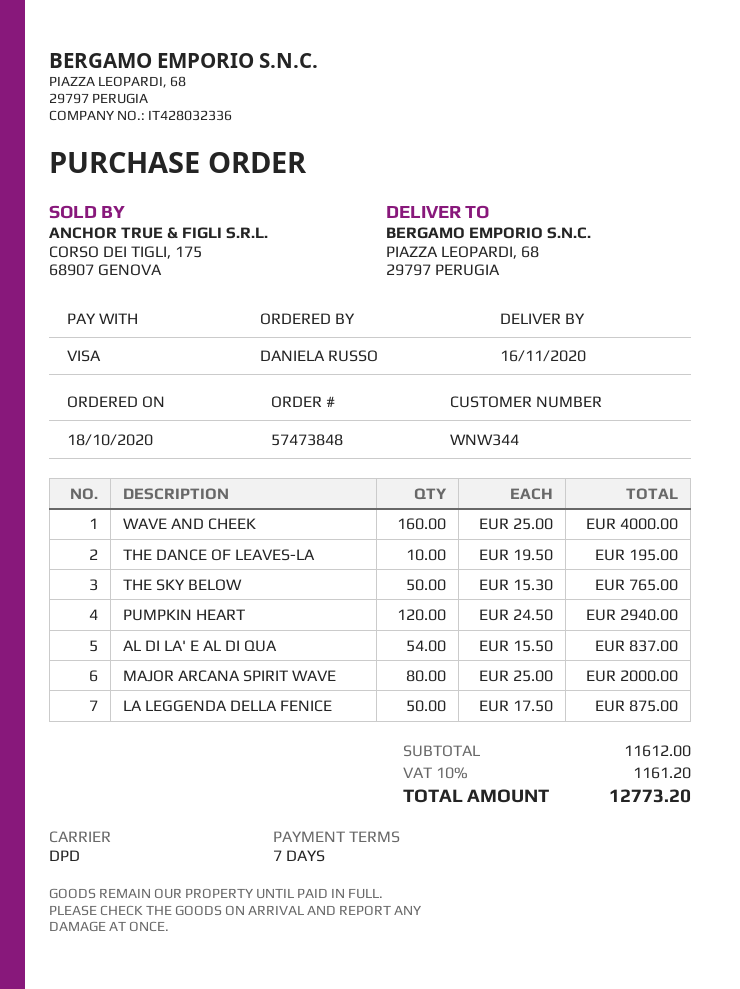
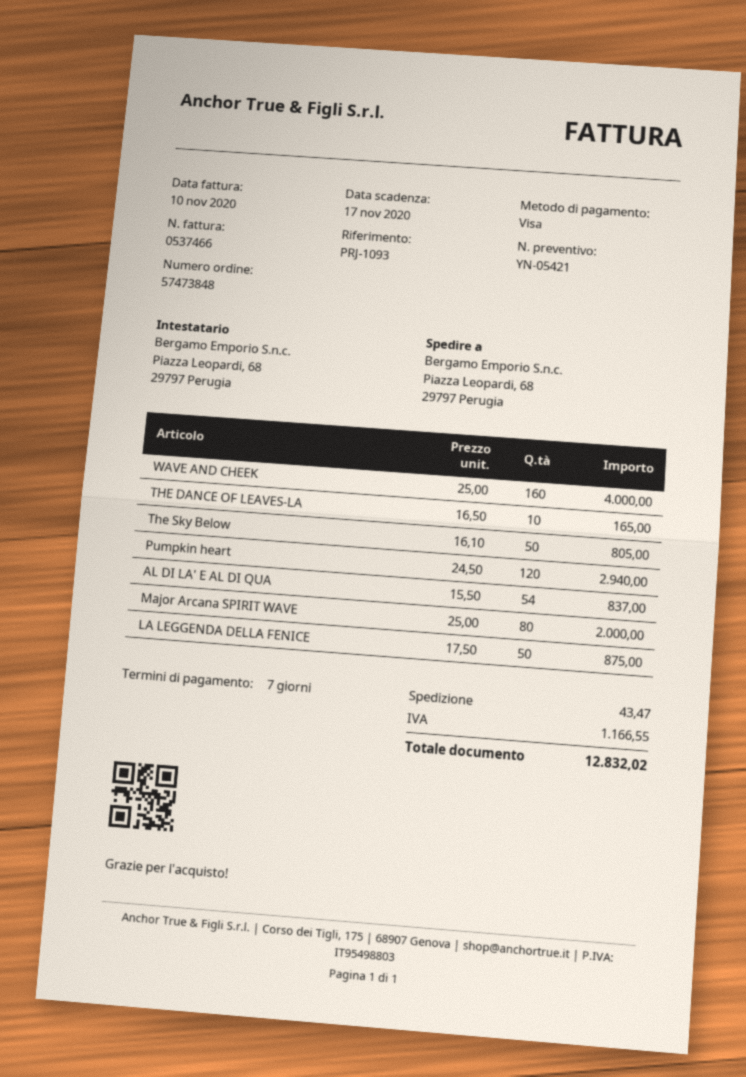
THE DANCE OF LEAVES-LA: 10 x 19.50 = 195.00 -> 10 x 16.50 = 165.00
THE SKY BELOW: 50 x 15.30 = 765.00 -> 50 x 16.10 = 805.00
shipping: none -> 43.47
tax: 1161.20 -> 1166.55
total: 12773.20 -> 12832.02

